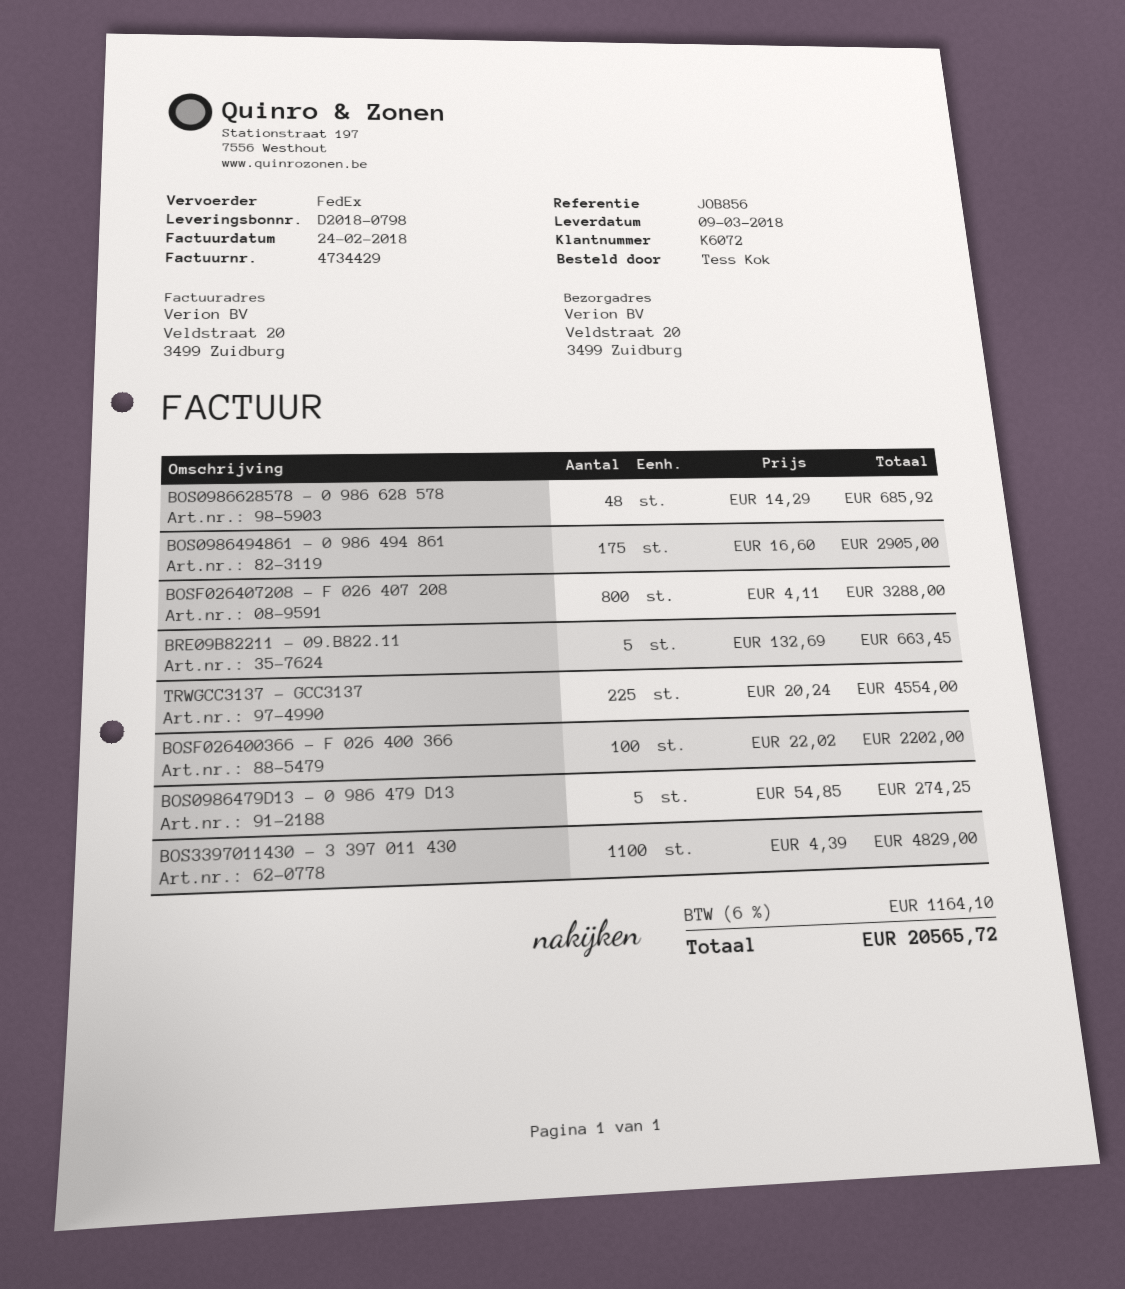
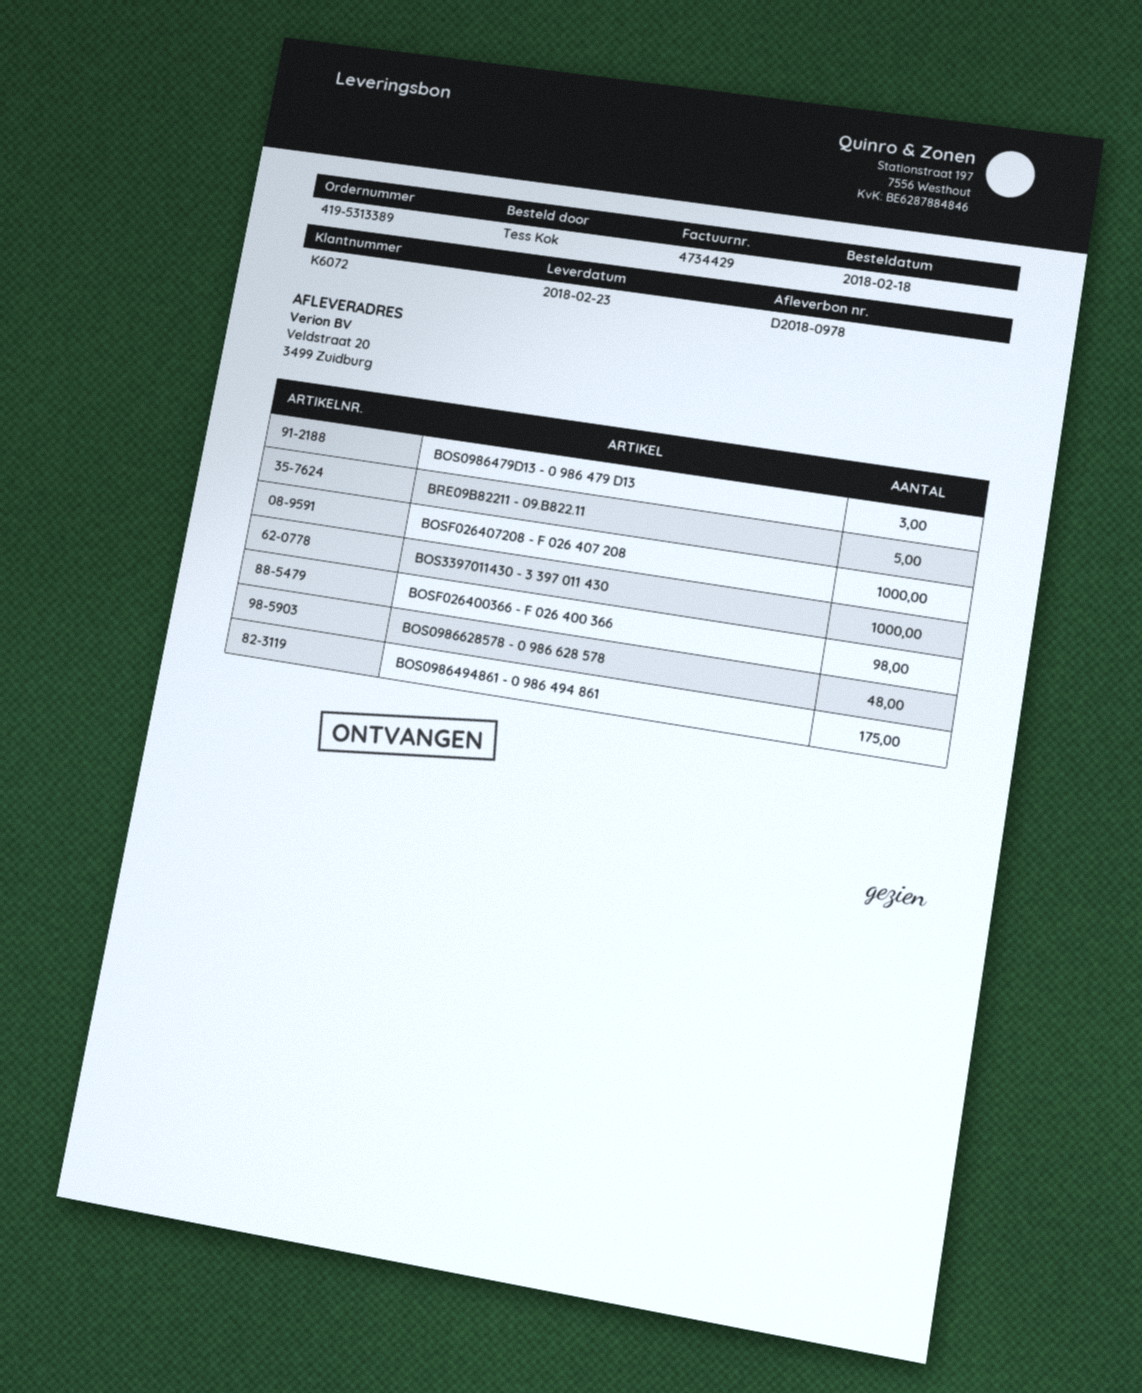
delivery note number: D2018-0798 -> D2018-0978
delivery date: 2018-03-09 -> 2018-02-23
BOSF026407208 - F 026 407 208: 800 -> 1000
TRWGCC3137 - GCC3137: 225 -> none
BOSF026400366 - F 026 400 366: 100 -> 98
BOS0986479D13 - 0 986 479 D13: 5 -> 3
BOS3397011430 - 3 397 011 430: 1100 -> 1000

